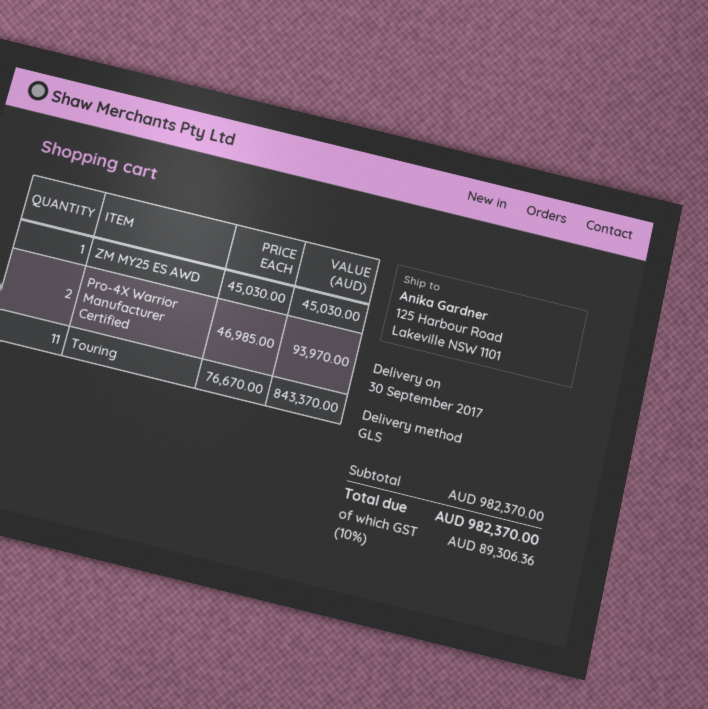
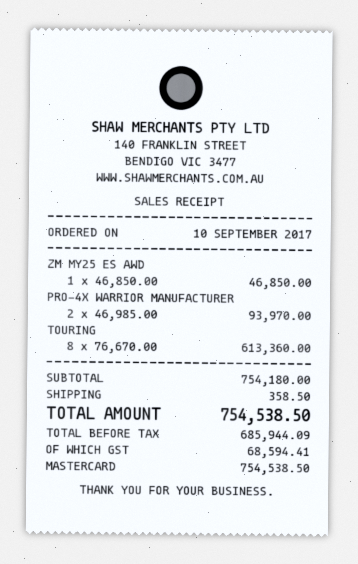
ZM MY25 ES AWD: 1 x 45030.00 = 45030.00 -> 1 x 46850.00 = 46850.00
Touring: 11 x 76670.00 = 843370.00 -> 8 x 76670.00 = 613360.00
subtotal: 982370.00 -> 754180.00
shipping: none -> 358.50
tax: 89306.36 -> 68594.41
total: 982370.00 -> 754538.50

